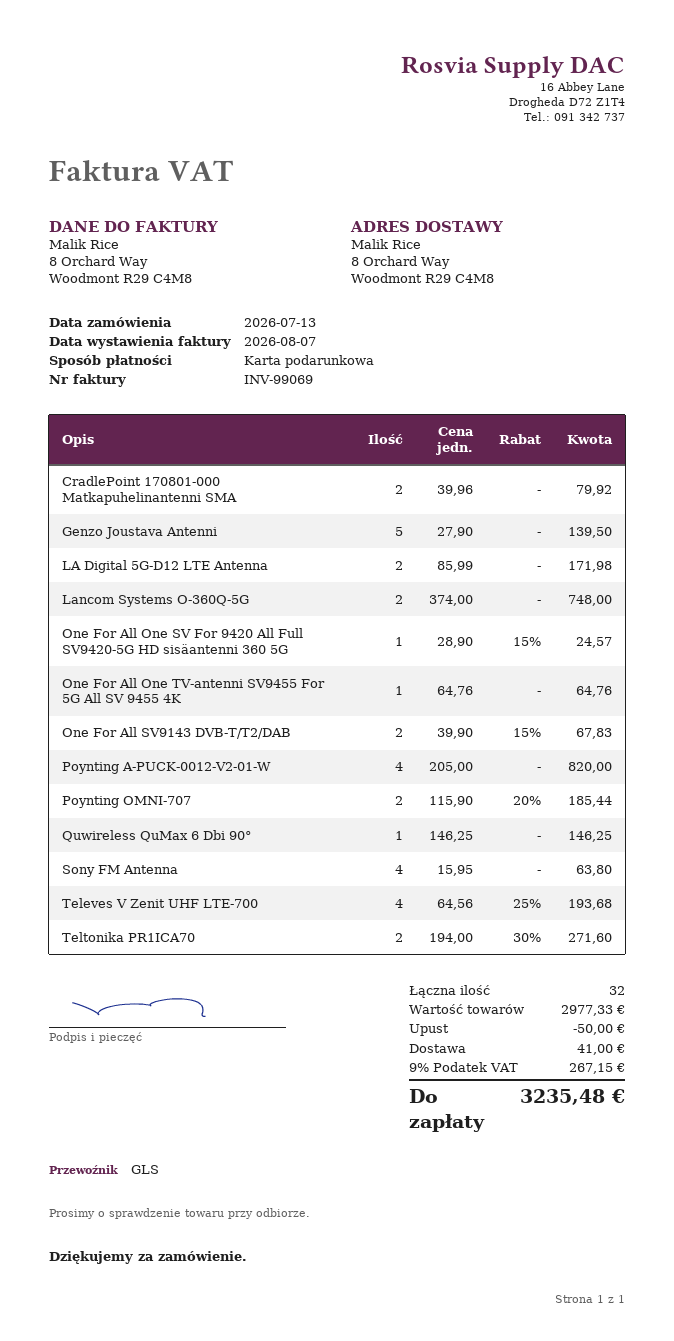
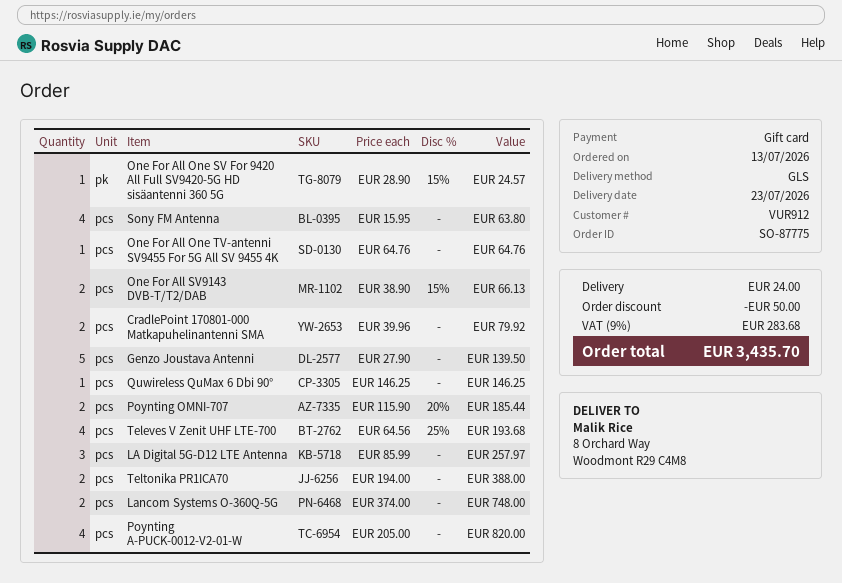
LA Digital 5G-D12 LTE Antenna: 2 x 85.99 = 171.98 -> 3 x 85.99 = 257.97
One For All SV9143 DVB-T/T2/DAB: 2 x 39.90 - 15% = 67.83 -> 2 x 38.90 - 15% = 66.13
Teltonika PR1ICA70: 2 x 194.00 - 30% = 271.60 -> 2 x 194.00 = 388.00
shipping: 41.00 -> 24.00
tax: 9% = 267.15 -> 9% = 283.68
total: 3235.48 -> 3435.70

